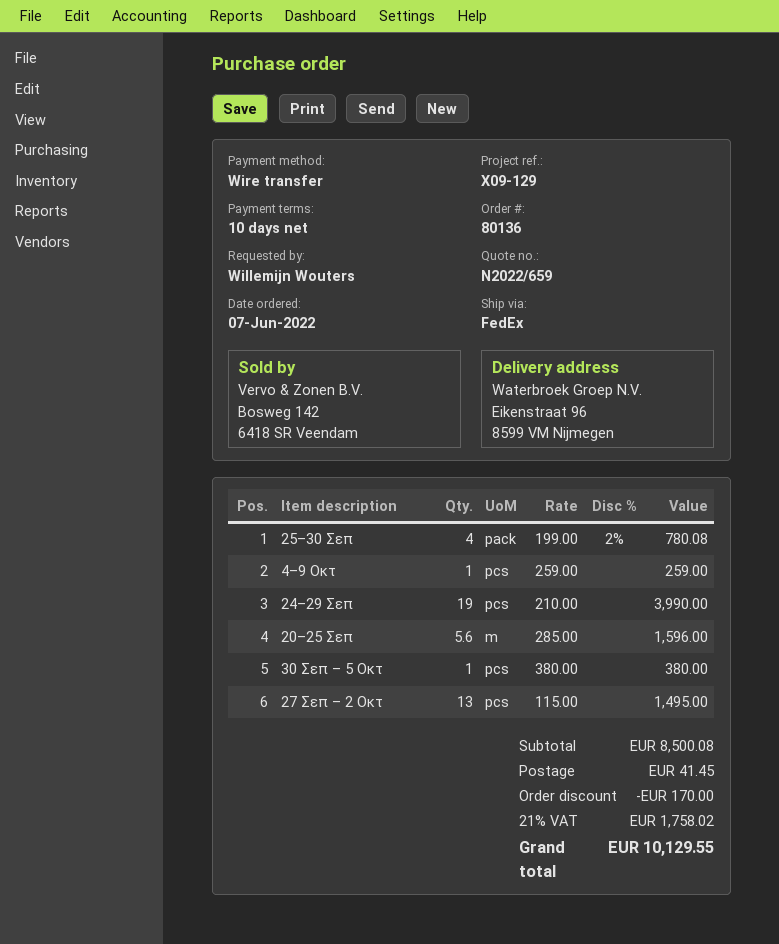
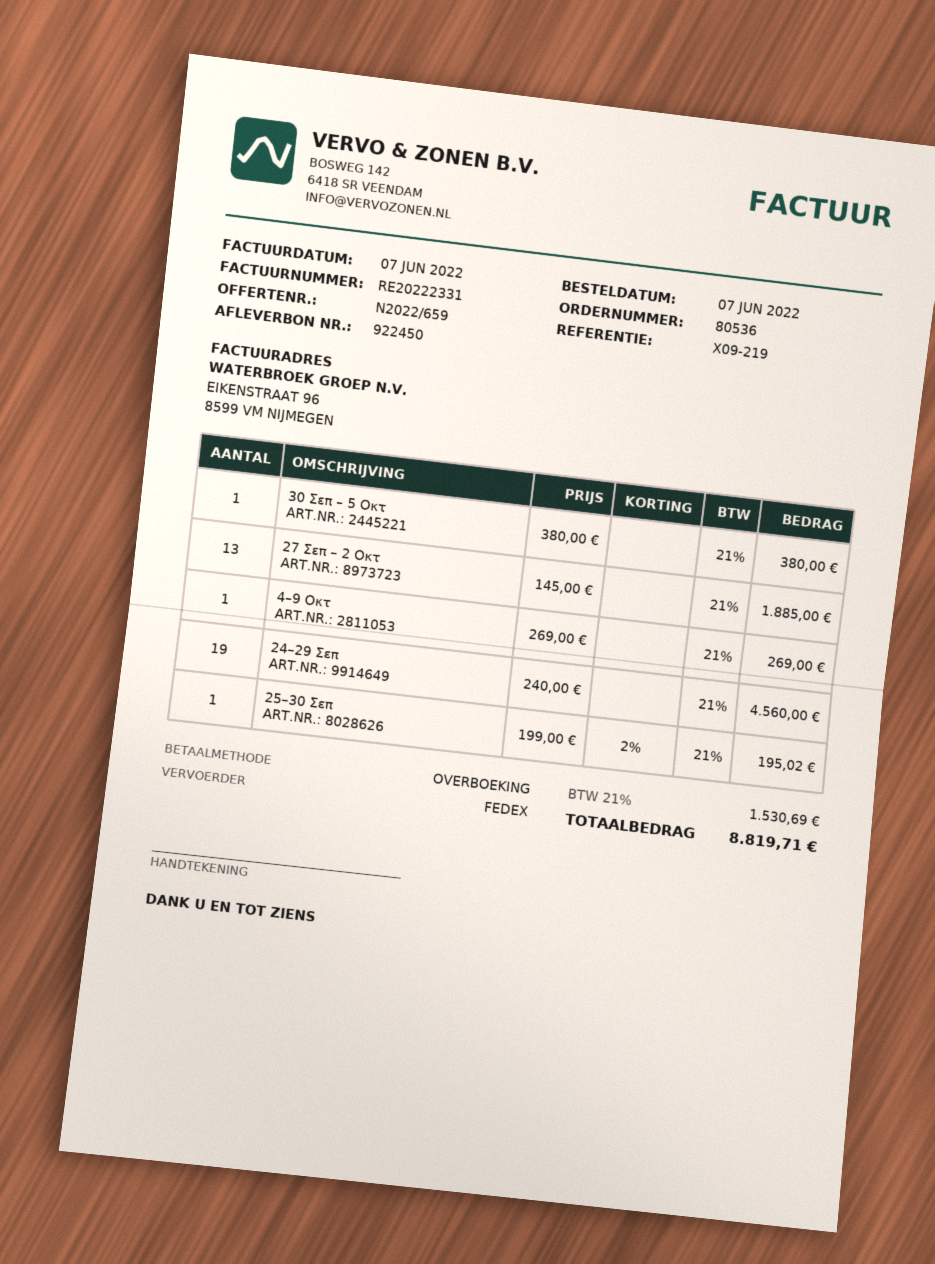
order number: 80136 -> 80536
reference: X09-129 -> X09-219
25–30 Σεπ: 4 x 199.00 - 2% = 780.08 -> 1 x 199.00 - 2% = 195.02
4–9 Οκτ: 1 x 259.00 = 259.00 -> 1 x 269.00 = 269.00
24–29 Σεπ: 19 x 210.00 = 3990.00 -> 19 x 240.00 = 4560.00
20–25 Σεπ: 5.6 x 285.00 = 1596.00 -> none
27 Σεπ – 2 Οκτ: 13 x 115.00 = 1495.00 -> 13 x 145.00 = 1885.00
discount: 170.00 -> none
shipping: 41.45 -> none
tax: 21% = 1758.02 -> 21% = 1530.69
total: 10129.55 -> 8819.71

